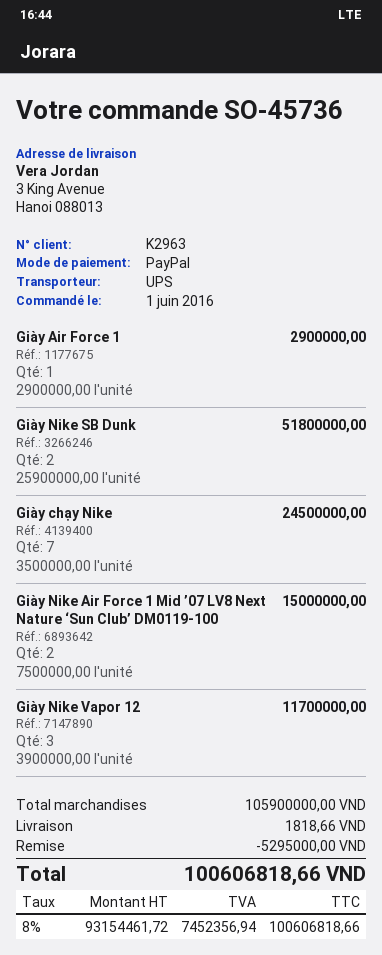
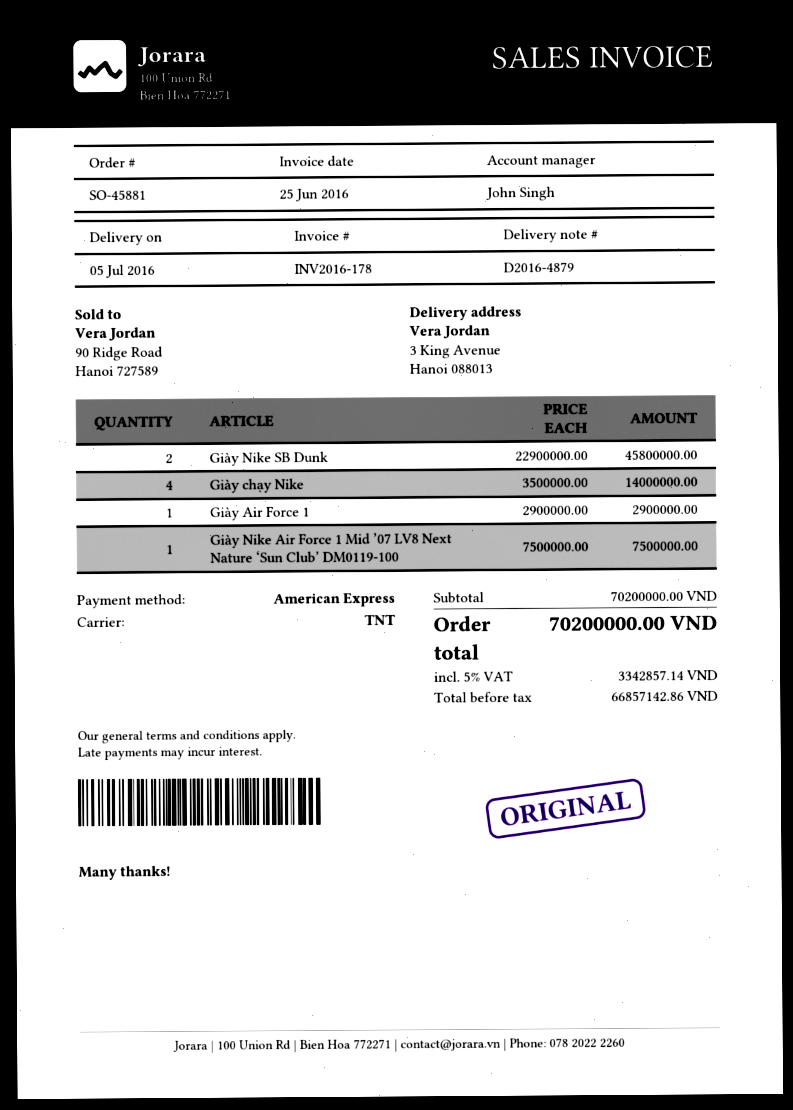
order number: SO-45736 -> SO-45881
payment method: PayPal -> American Express
shipping method: UPS -> TNT
Giày Nike SB Dunk: 2 x 25900000.00 = 51800000.00 -> 2 x 22900000.00 = 45800000.00
Giày chạy Nike: 7 x 3500000.00 = 24500000.00 -> 4 x 3500000.00 = 14000000.00
Giày Nike Air Force 1 Mid ’07 LV8 Next Nature ‘Sun Club’ DM0119-100: 2 x 7500000.00 = 15000000.00 -> 1 x 7500000.00 = 7500000.00
Giày Nike Vapor 12: 3 x 3900000.00 = 11700000.00 -> none
subtotal: 105900000.00 -> 70200000.00
discount: 5295000.00 -> none
shipping: 1818.66 -> none
net: 93154461.72 -> 66857142.86
tax: 8% = 7452356.94 -> 5% = 3342857.14
total: 100606818.66 -> 70200000.00

